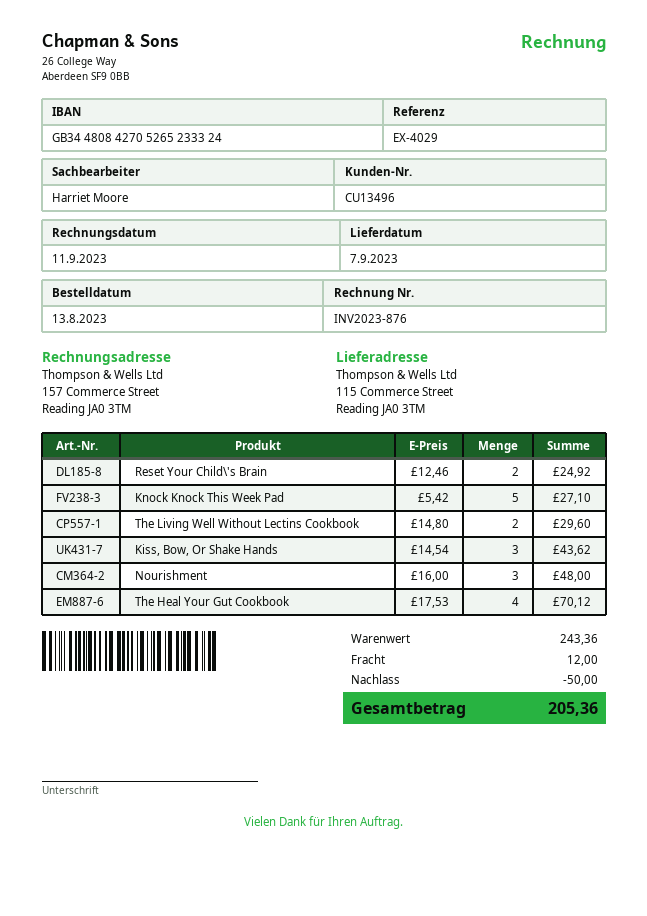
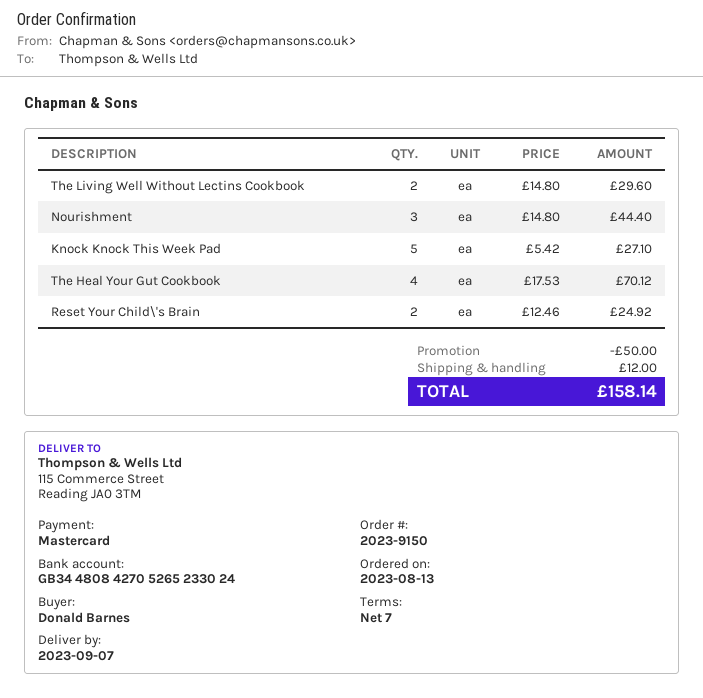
bank account: GB34480842705265233324 -> GB34480842705265233024
Kiss, Bow, Or Shake Hands: 3 x 14.54 = 43.62 -> none
Nourishment: 3 x 16.00 = 48.00 -> 3 x 14.80 = 44.40
total: 205.36 -> 158.14

